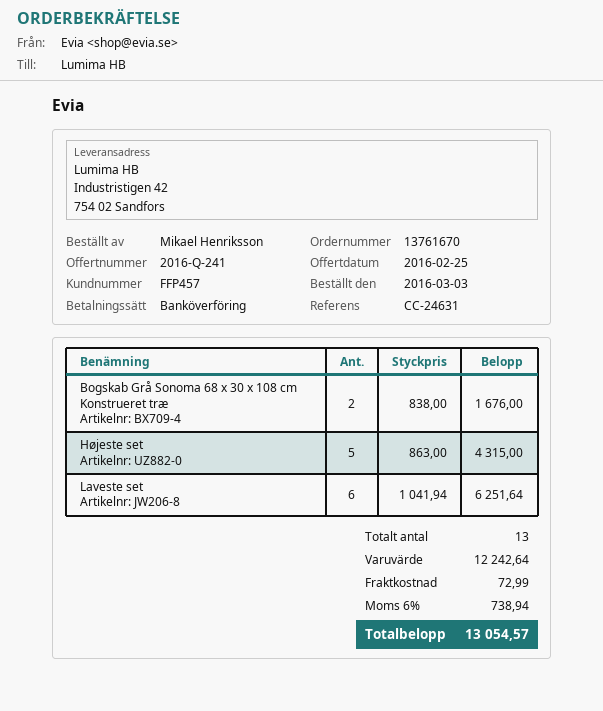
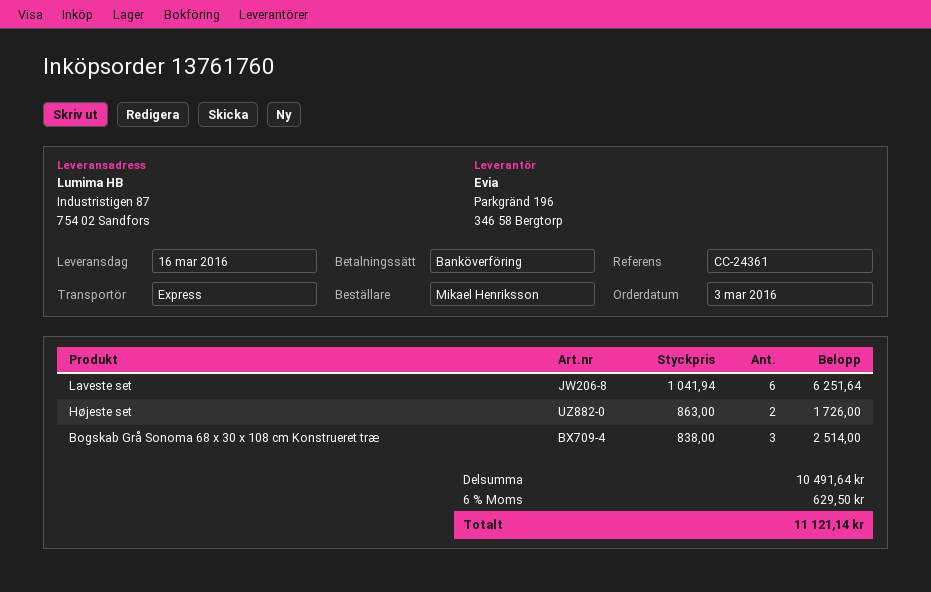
order number: 13761670 -> 13761760
reference: CC-24631 -> CC-24361
ship to: Industristigen 42, 754 02 Sandfors -> Industristigen 87, 754 02 Sandfors
Bogskab Grå Sonoma 68 x 30 x 108 cm Konstrueret træ: 2 x 838.00 = 1676.00 -> 3 x 838.00 = 2514.00
Højeste set: 5 x 863.00 = 4315.00 -> 2 x 863.00 = 1726.00
subtotal: 12242.64 -> 10491.64
shipping: 72.99 -> none
tax: 6% = 738.94 -> 6% = 629.50
total: 13054.57 -> 11121.14

